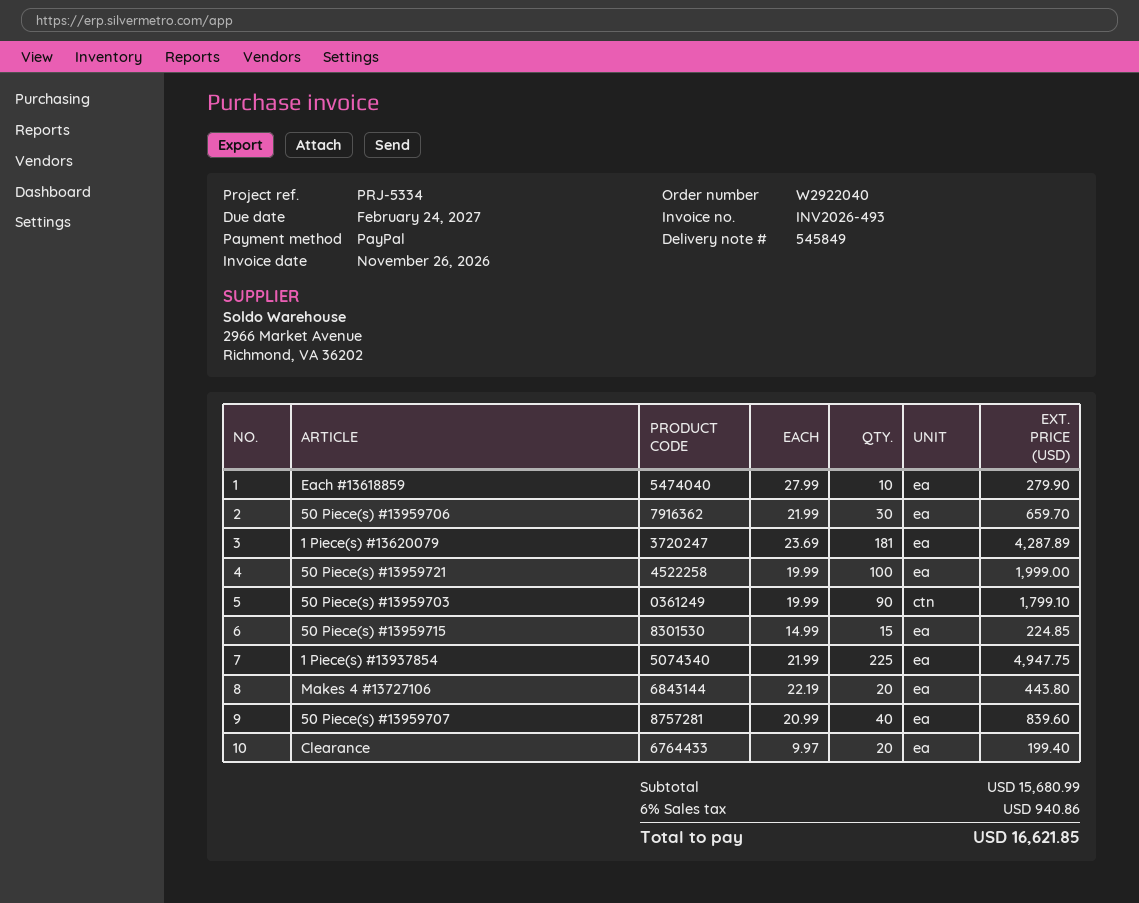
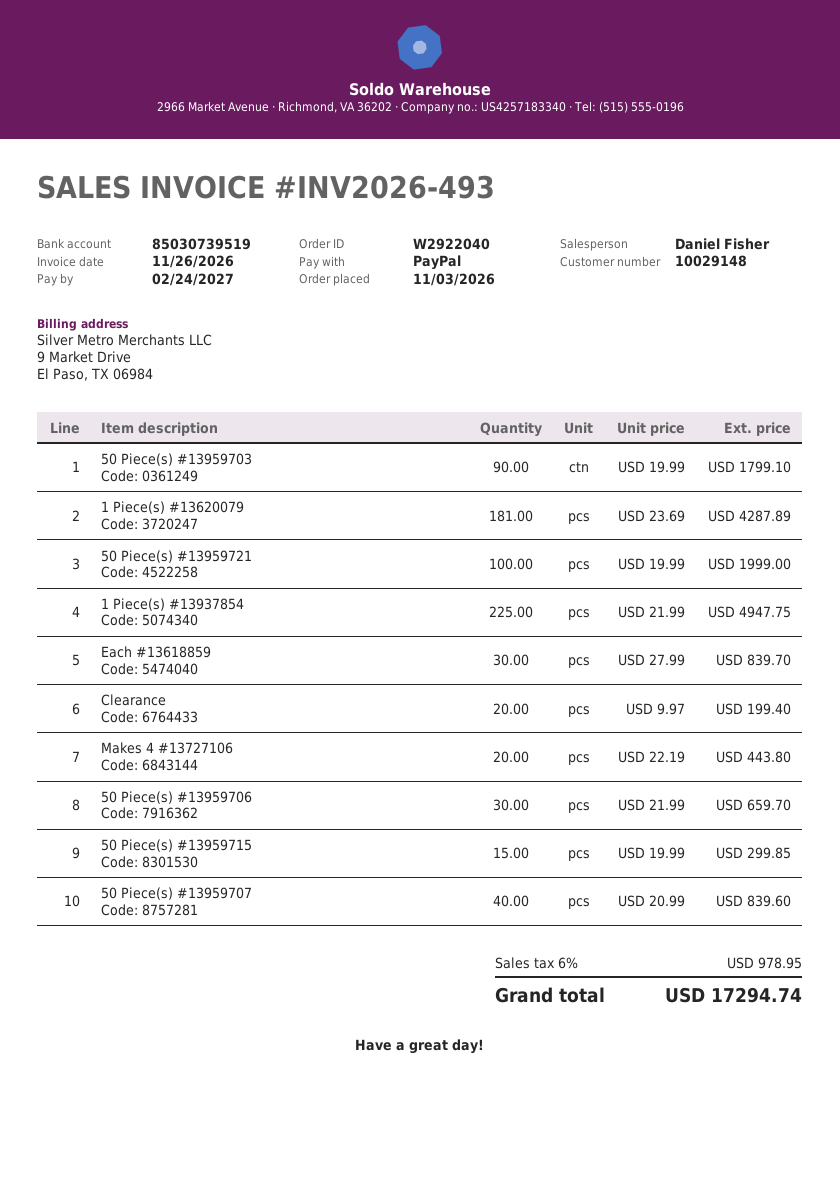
Each #13618859: 10 x 27.99 = 279.90 -> 30 x 27.99 = 839.70
50 Piece(s) #13959715: 15 x 14.99 = 224.85 -> 15 x 19.99 = 299.85
tax: 6% = 940.86 -> 6% = 978.95
total: 16621.85 -> 17294.74

